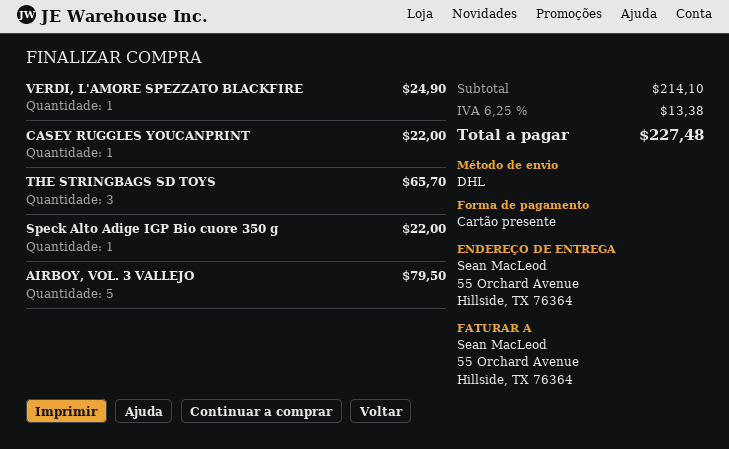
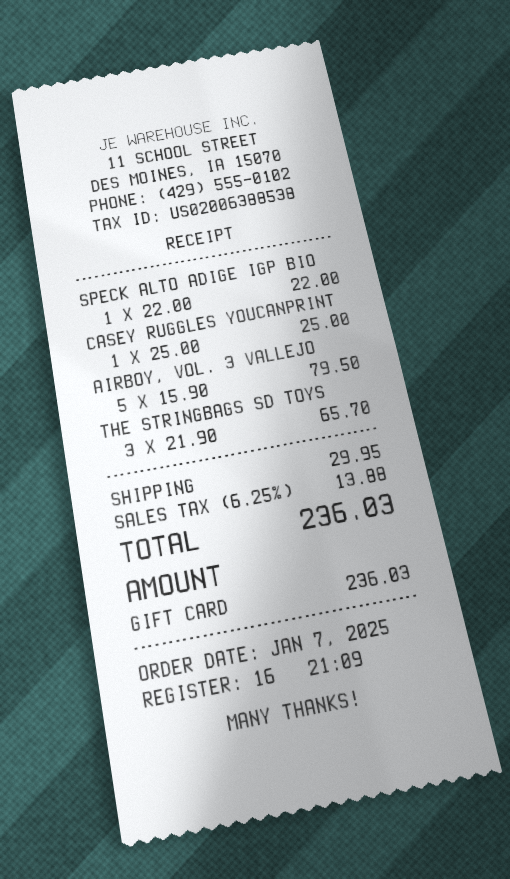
VERDI, L'AMORE SPEZZATO BLACKFIRE: 1 for 24.90 -> none
CASEY RUGGLES YOUCANPRINT: 1 for 22.00 -> 1 for 25.00
shipping: none -> 29.95
tax: 6.25% = 13.38 -> 6.25% = 13.88
total: 227.48 -> 236.03

